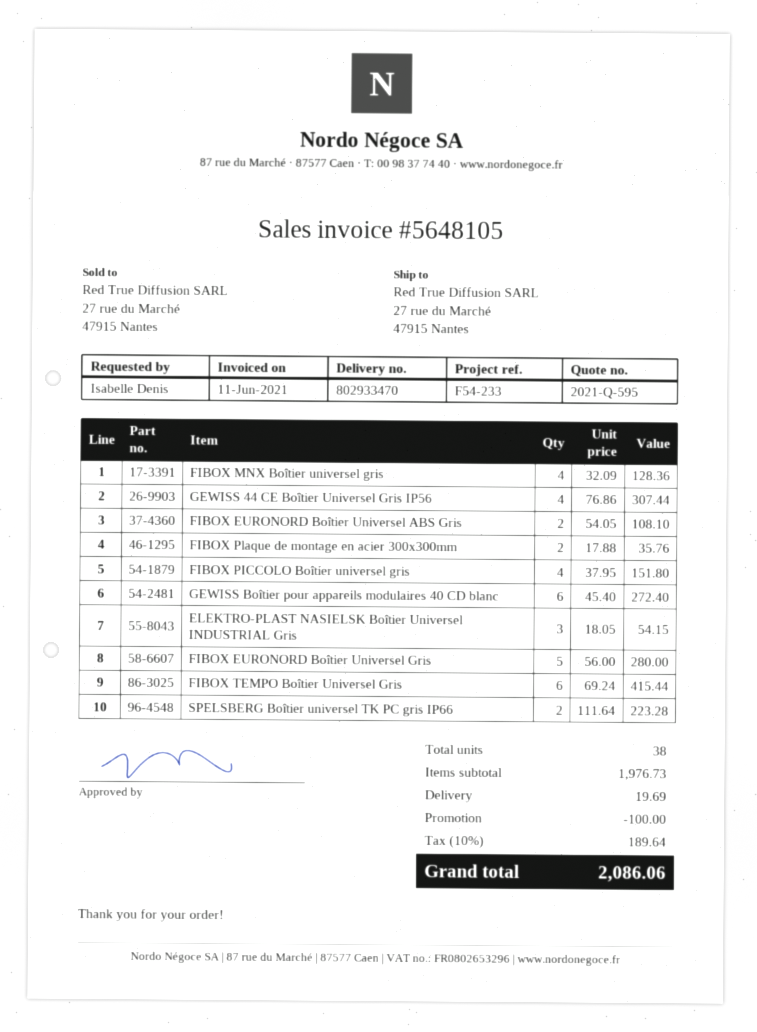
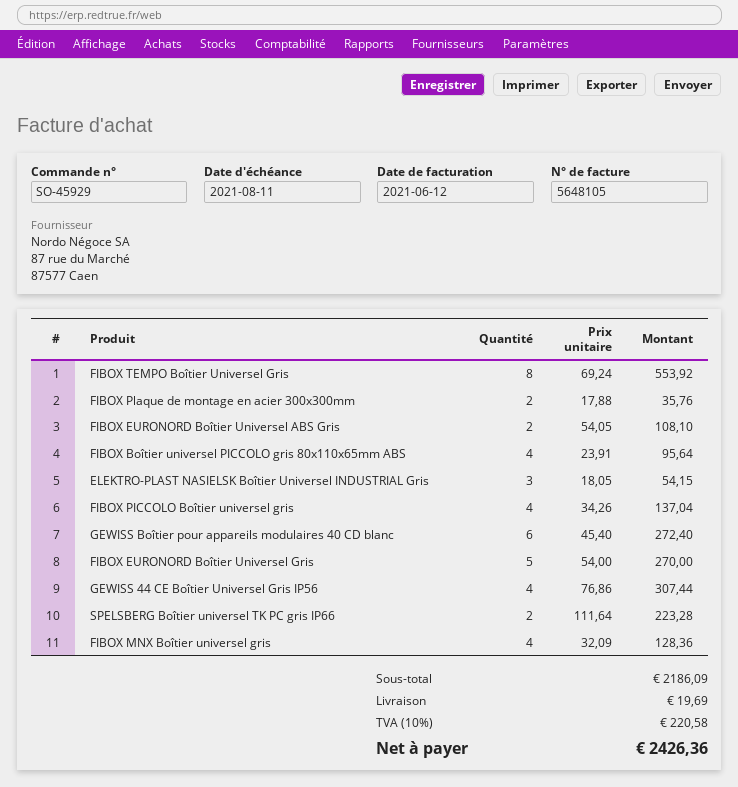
invoice date: 2021-06-11 -> 2021-06-12
FIBOX PICCOLO Boîtier universel gris: 4 x 37.95 = 151.80 -> 4 x 34.26 = 137.04
FIBOX EURONORD Boîtier Universel Gris: 5 x 56.00 = 280.00 -> 5 x 54.00 = 270.00
FIBOX TEMPO Boîtier Universel Gris: 6 x 69.24 = 415.44 -> 8 x 69.24 = 553.92
FIBOX Boîtier universel PICCOLO gris 80x110x65mm ABS: none -> 4 x 23.91 = 95.64
subtotal: 1976.73 -> 2186.09
discount: 100.00 -> none
tax: 10% = 189.64 -> 10% = 220.58
total: 2086.06 -> 2426.36

